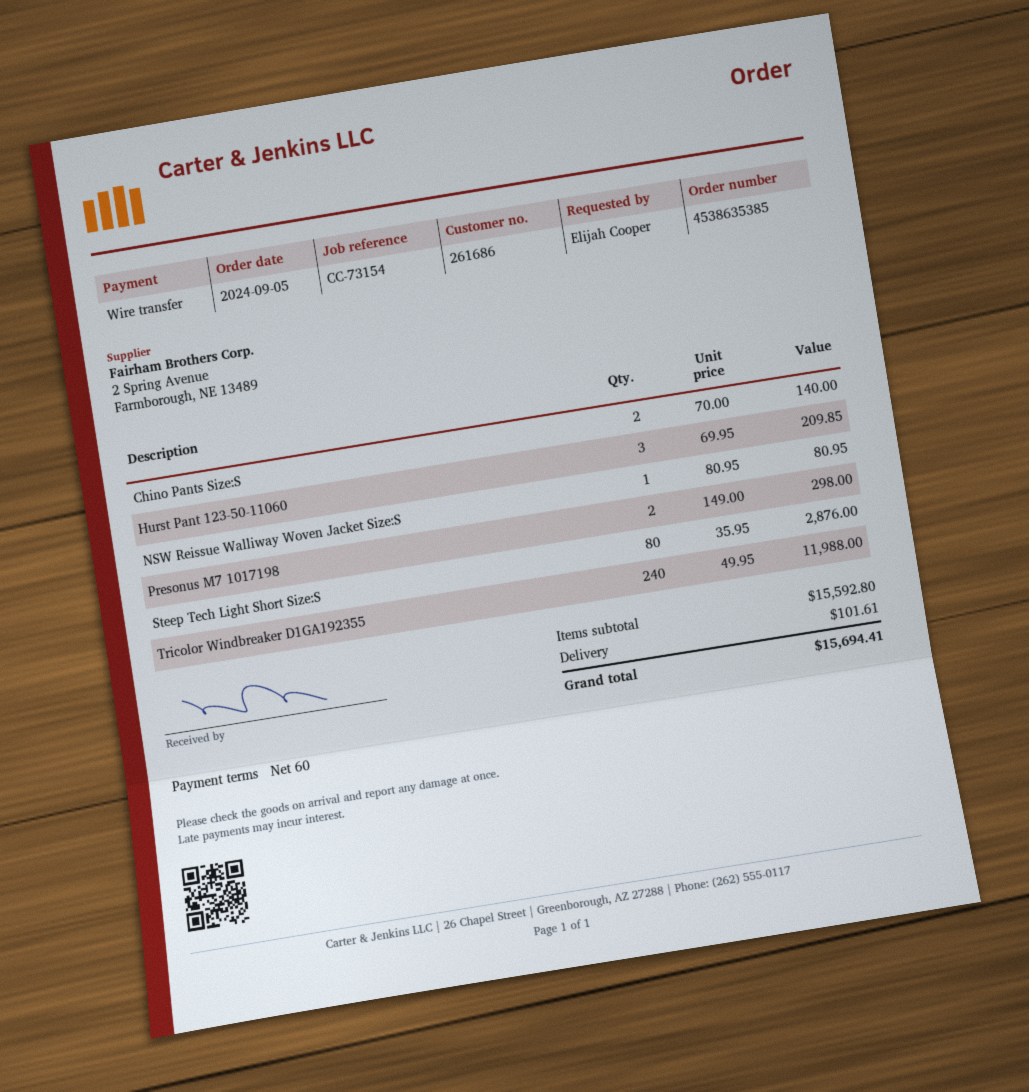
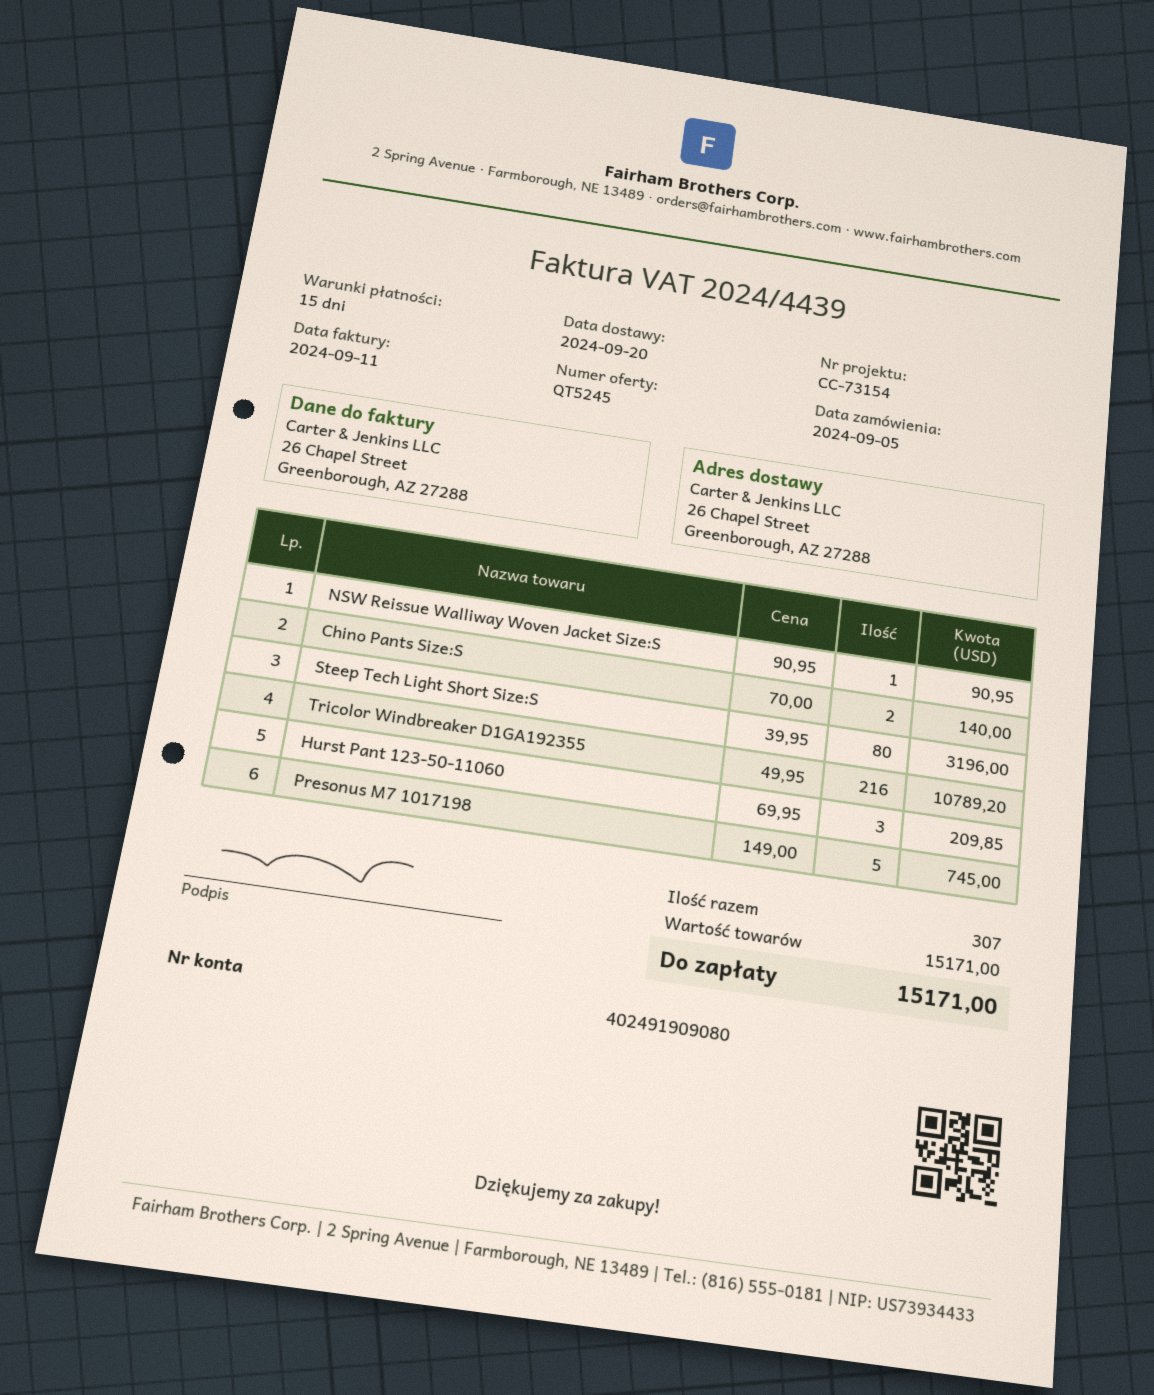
payment terms: 60 days -> 15 days
NSW Reissue Walliway Woven Jacket Size:S: 1 x 80.95 = 80.95 -> 1 x 90.95 = 90.95
Presonus M7 1017198: 2 x 149.00 = 298.00 -> 5 x 149.00 = 745.00
Steep Tech Light Short Size:S: 80 x 35.95 = 2876.00 -> 80 x 39.95 = 3196.00
Tricolor Windbreaker D1GA192355: 240 x 49.95 = 11988.00 -> 216 x 49.95 = 10789.20
subtotal: 15592.80 -> 15171.00
shipping: 101.61 -> none
total: 15694.41 -> 15171.00

